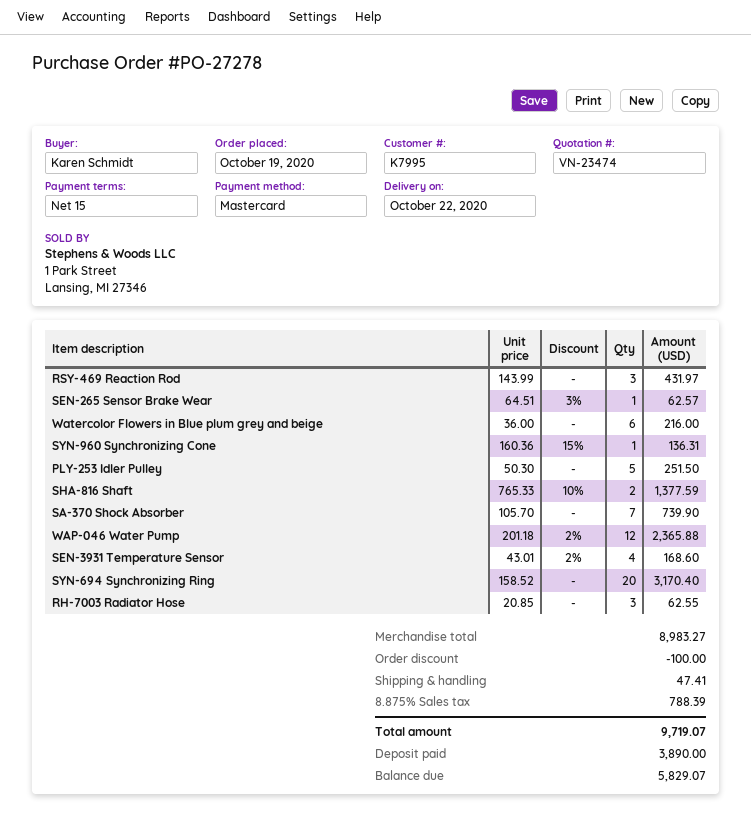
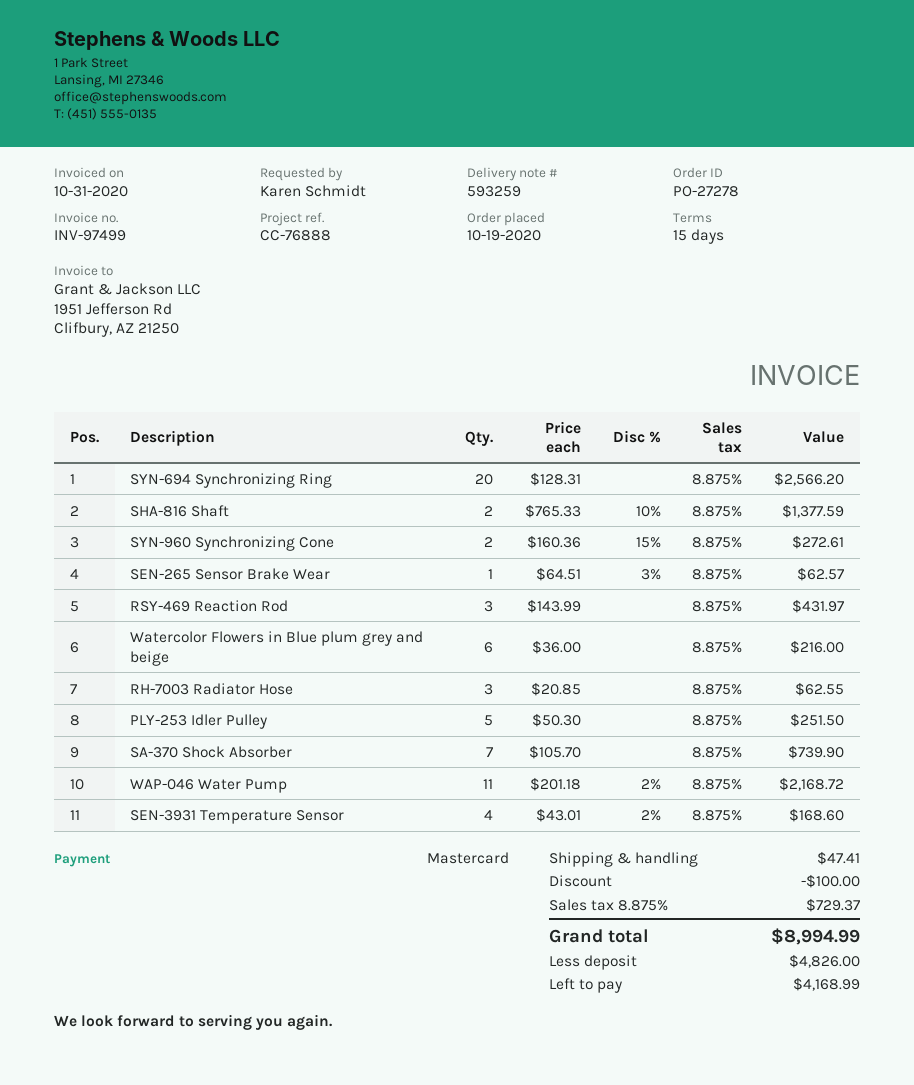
SYN-960 Synchronizing Cone: 1 x 160.36 - 15% = 136.31 -> 2 x 160.36 - 15% = 272.61
WAP-046 Water Pump: 12 x 201.18 - 2% = 2365.88 -> 11 x 201.18 - 2% = 2168.72
SYN-694 Synchronizing Ring: 20 x 158.52 = 3170.40 -> 20 x 128.31 = 2566.20
tax: 8.875% = 788.39 -> 8.875% = 729.37
total: 9719.07 -> 8994.99
deposit: 3890.00 -> 4826.00
balance: 5829.07 -> 4168.99

